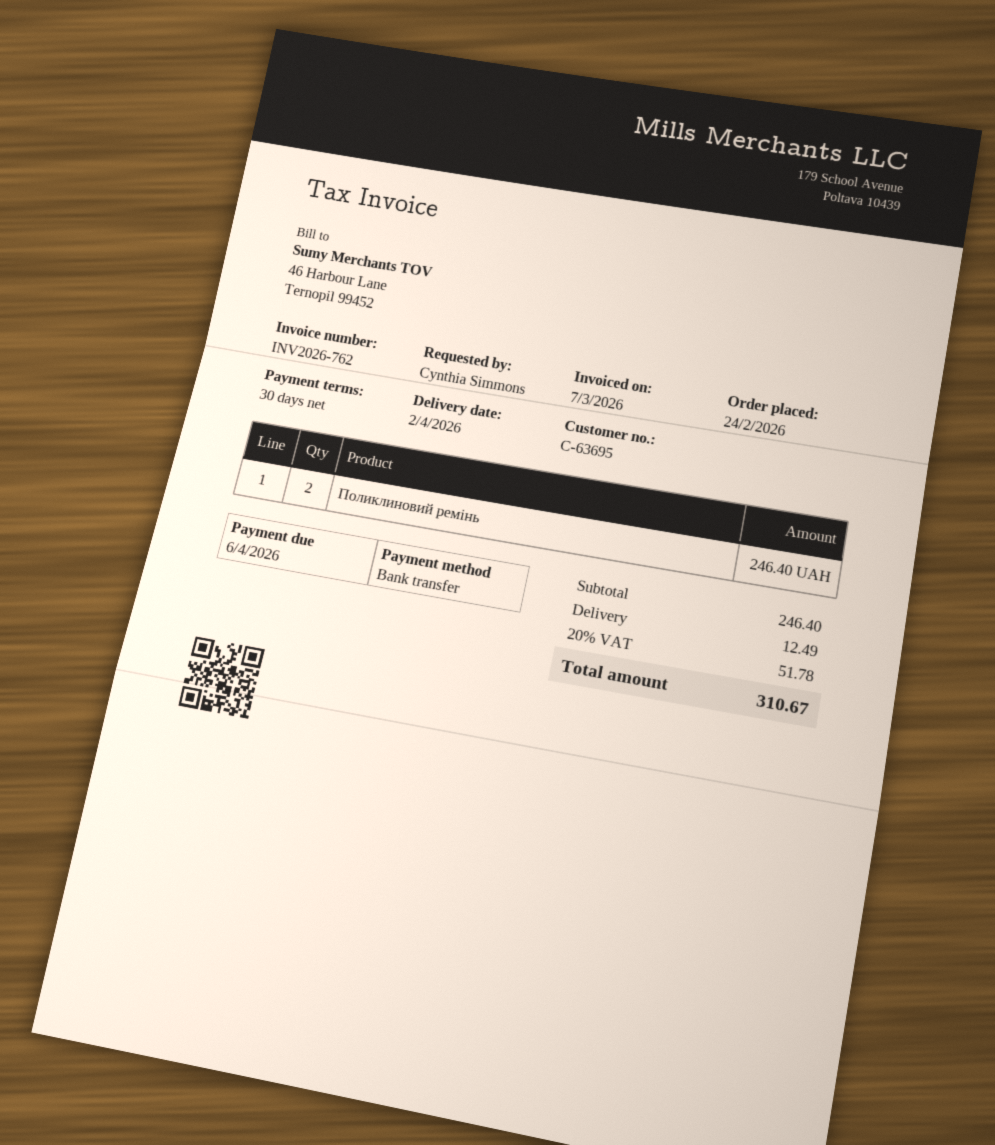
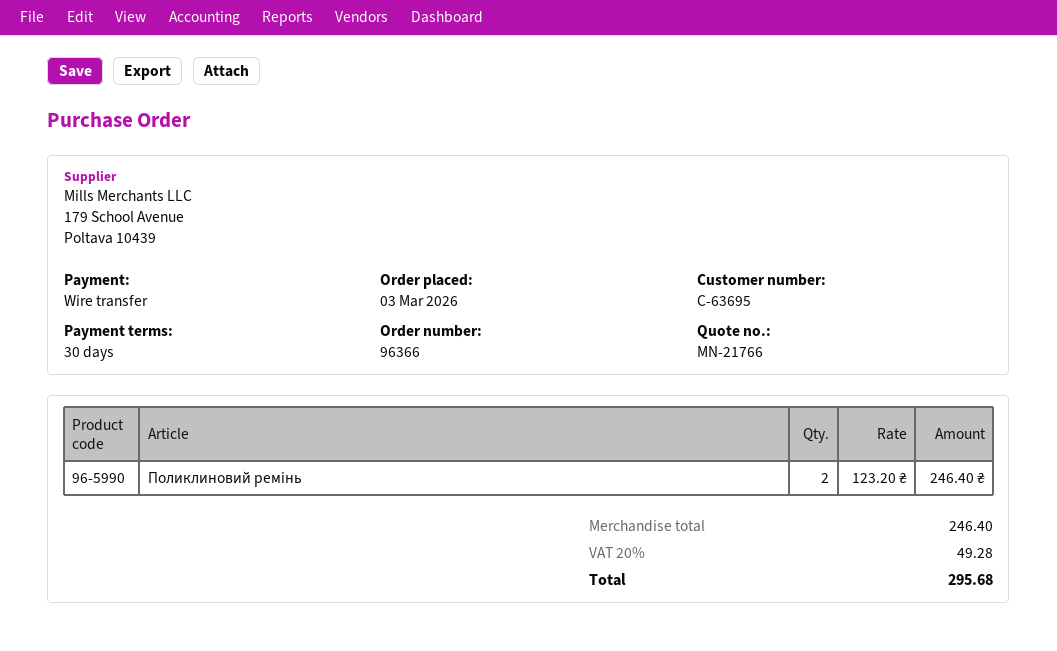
order date: 2026-02-24 -> 2026-03-03
shipping: 12.49 -> none
tax: 20% = 51.78 -> 20% = 49.28
total: 310.67 -> 295.68

